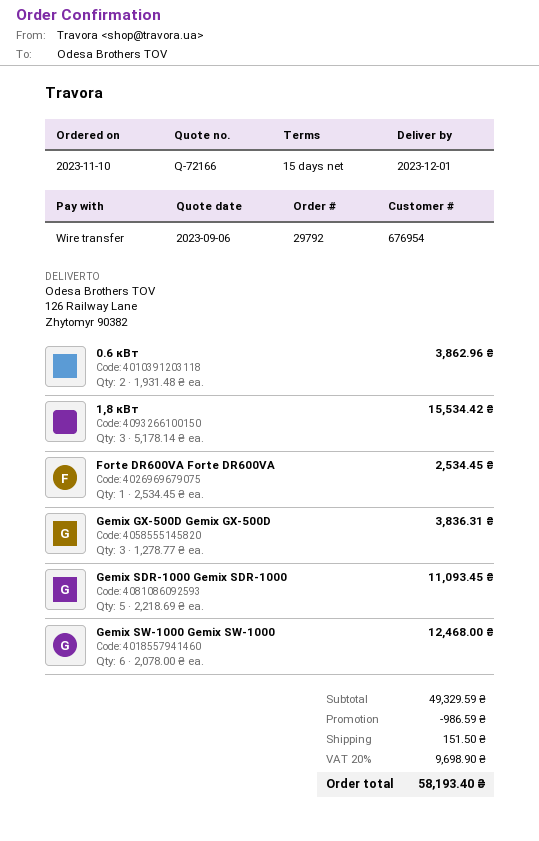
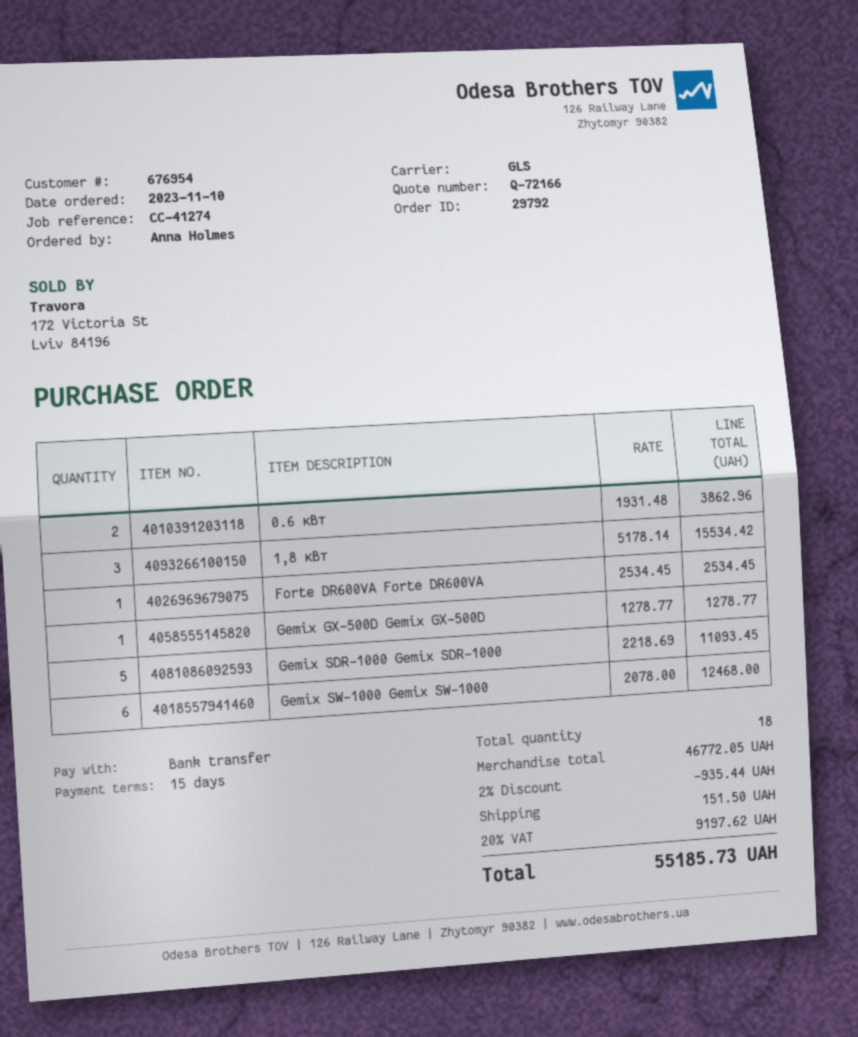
Gemix GX-500D Gemix GX-500D: 3 x 1278.77 = 3836.31 -> 1 x 1278.77 = 1278.77
subtotal: 49329.59 -> 46772.05
discount: 986.59 -> 935.44
tax: 20% = 9698.90 -> 20% = 9197.62
total: 58193.40 -> 55185.73

